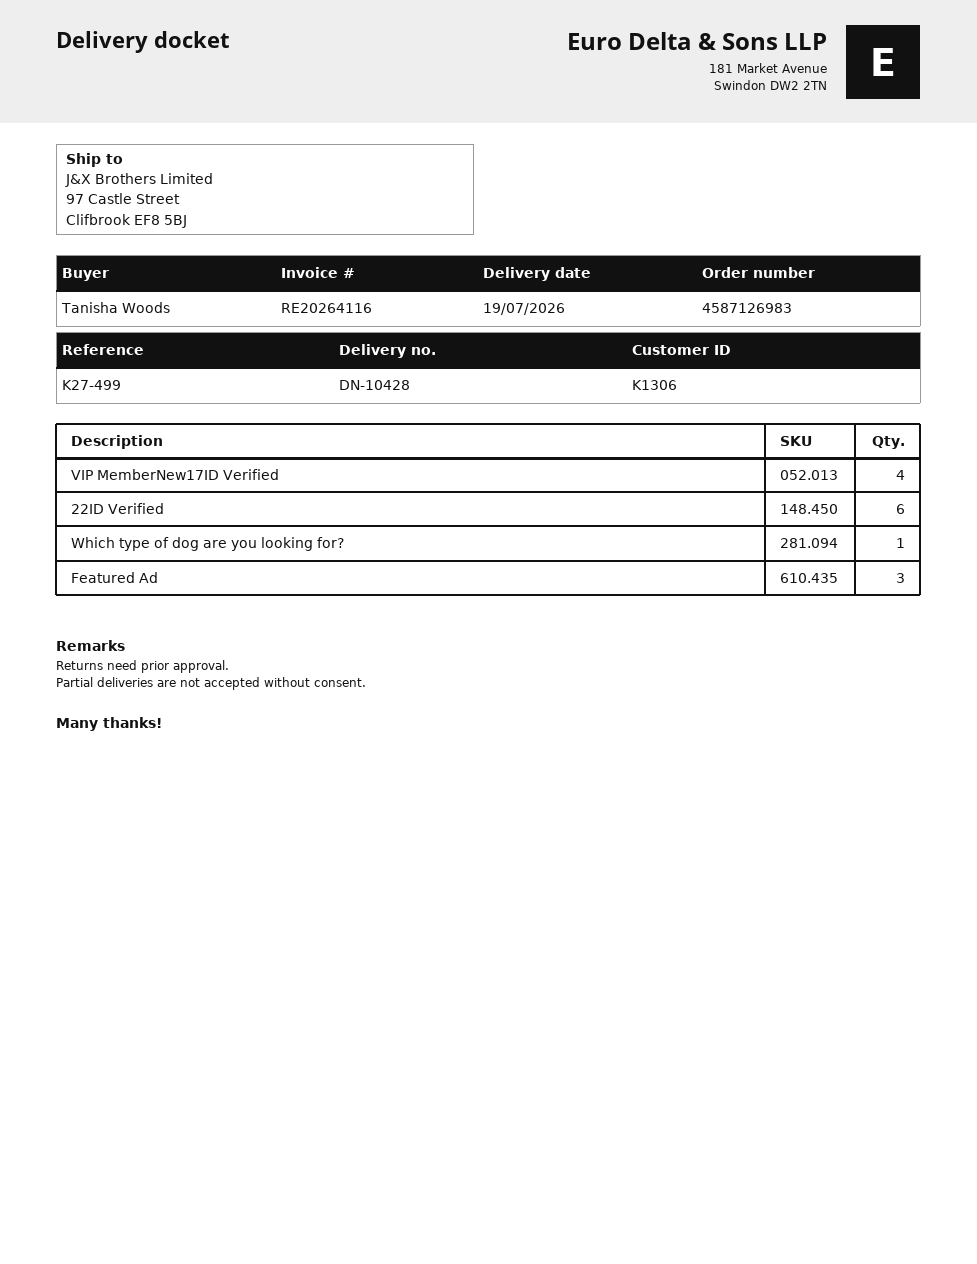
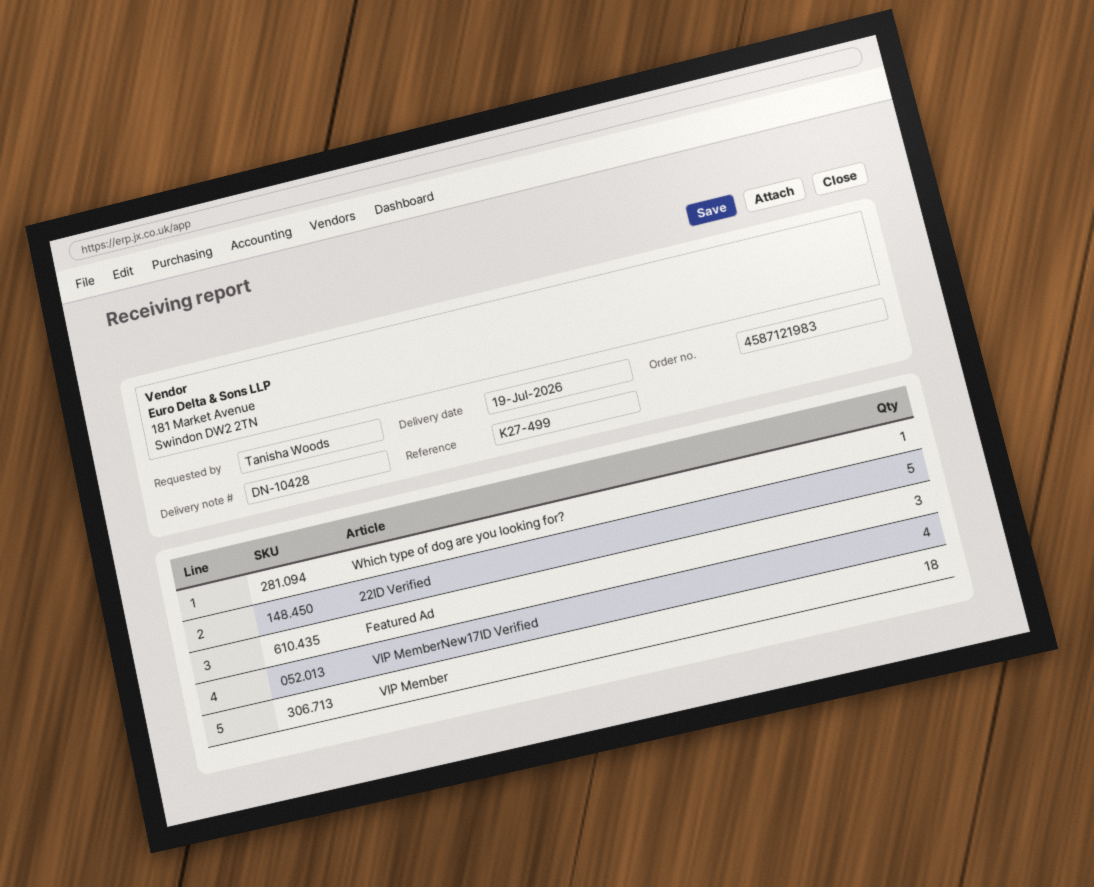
order number: 4587126983 -> 4587121983
22ID Verified: 6 -> 5
VIP Member: none -> 18

